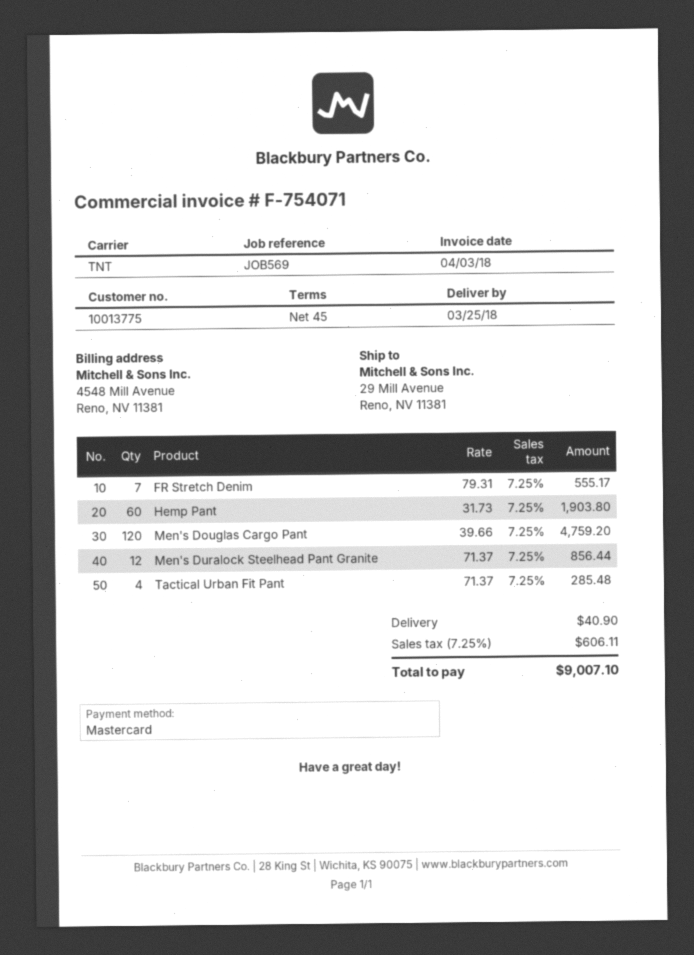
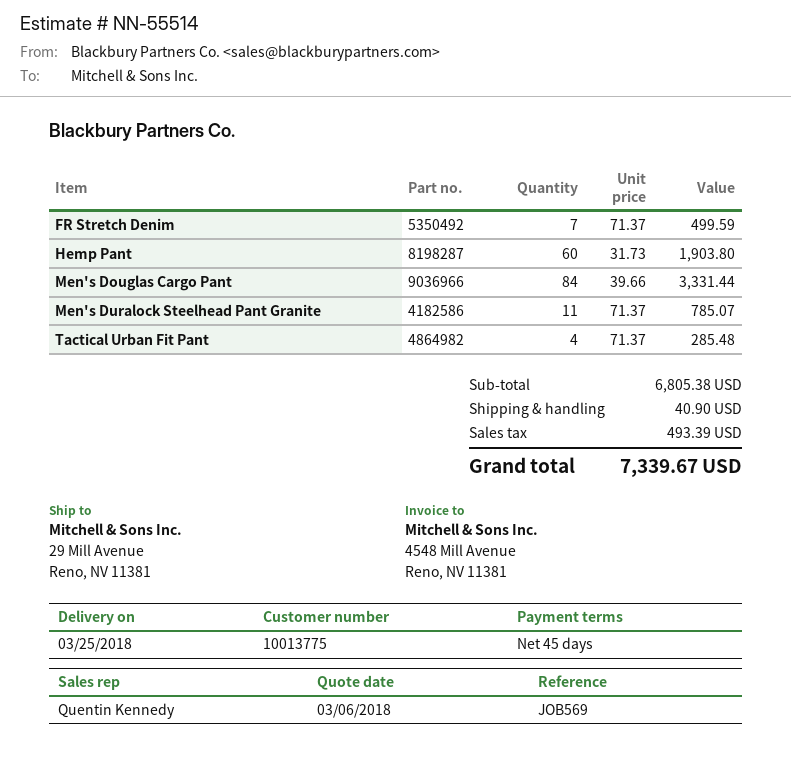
FR Stretch Denim: 7 x 79.31 = 555.17 -> 7 x 71.37 = 499.59
Men's Douglas Cargo Pant: 120 x 39.66 = 4759.20 -> 84 x 39.66 = 3331.44
Men's Duralock Steelhead Pant Granite: 12 x 71.37 = 856.44 -> 11 x 71.37 = 785.07
tax: 606.11 -> 493.39
total: 9007.10 -> 7339.67

